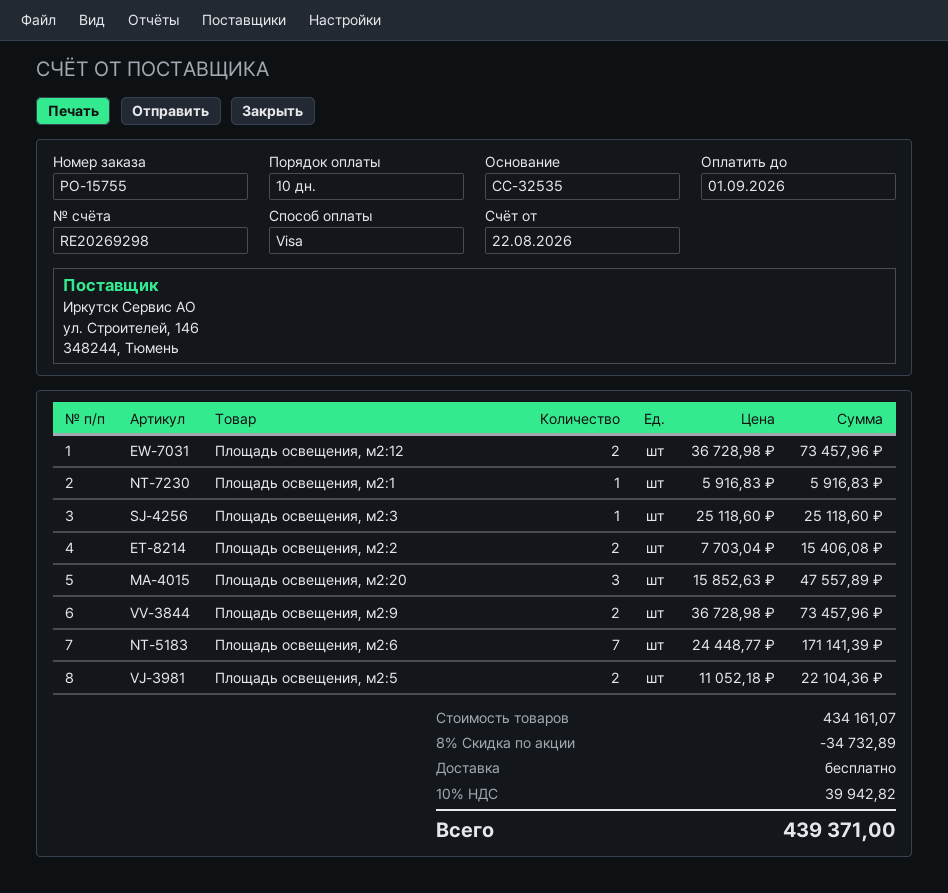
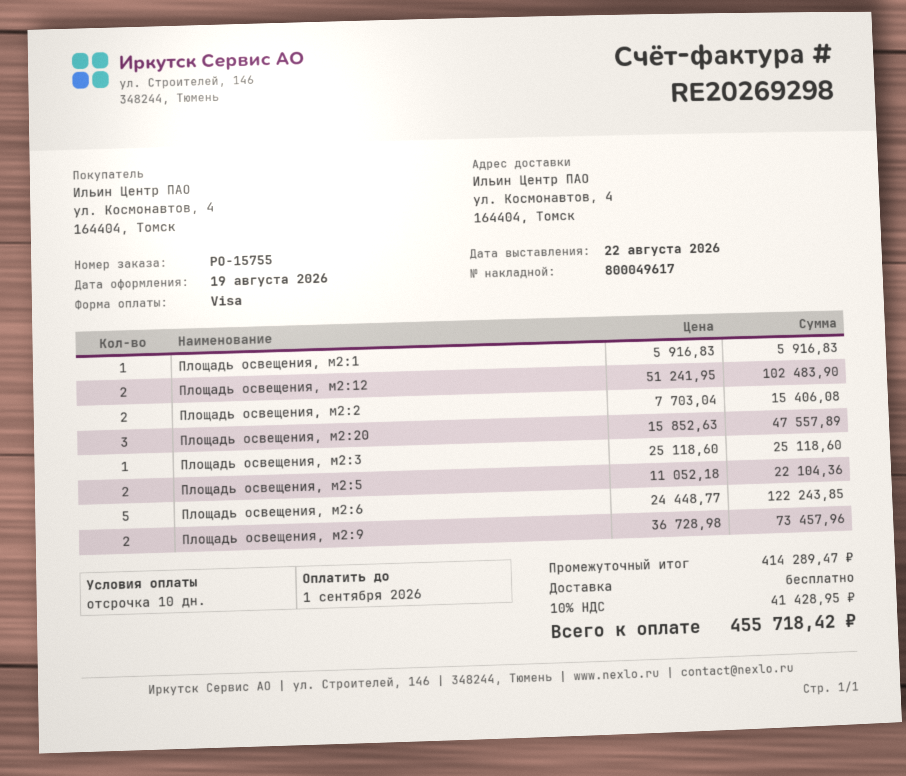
Площадь освещения, м2:12: 2 x 36728.98 = 73457.96 -> 2 x 51241.95 = 102483.90
Площадь освещения, м2:6: 7 x 24448.77 = 171141.39 -> 5 x 24448.77 = 122243.85
subtotal: 434161.07 -> 414289.47
discount: 8% = 34732.89 -> none
tax: 10% = 39942.82 -> 10% = 41428.95
total: 439371.00 -> 455718.42

